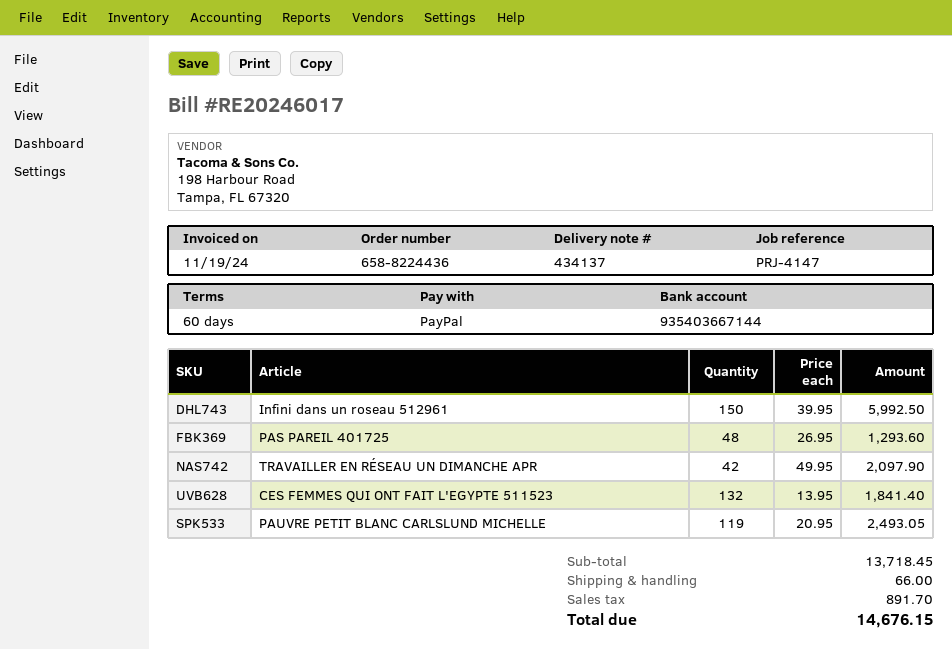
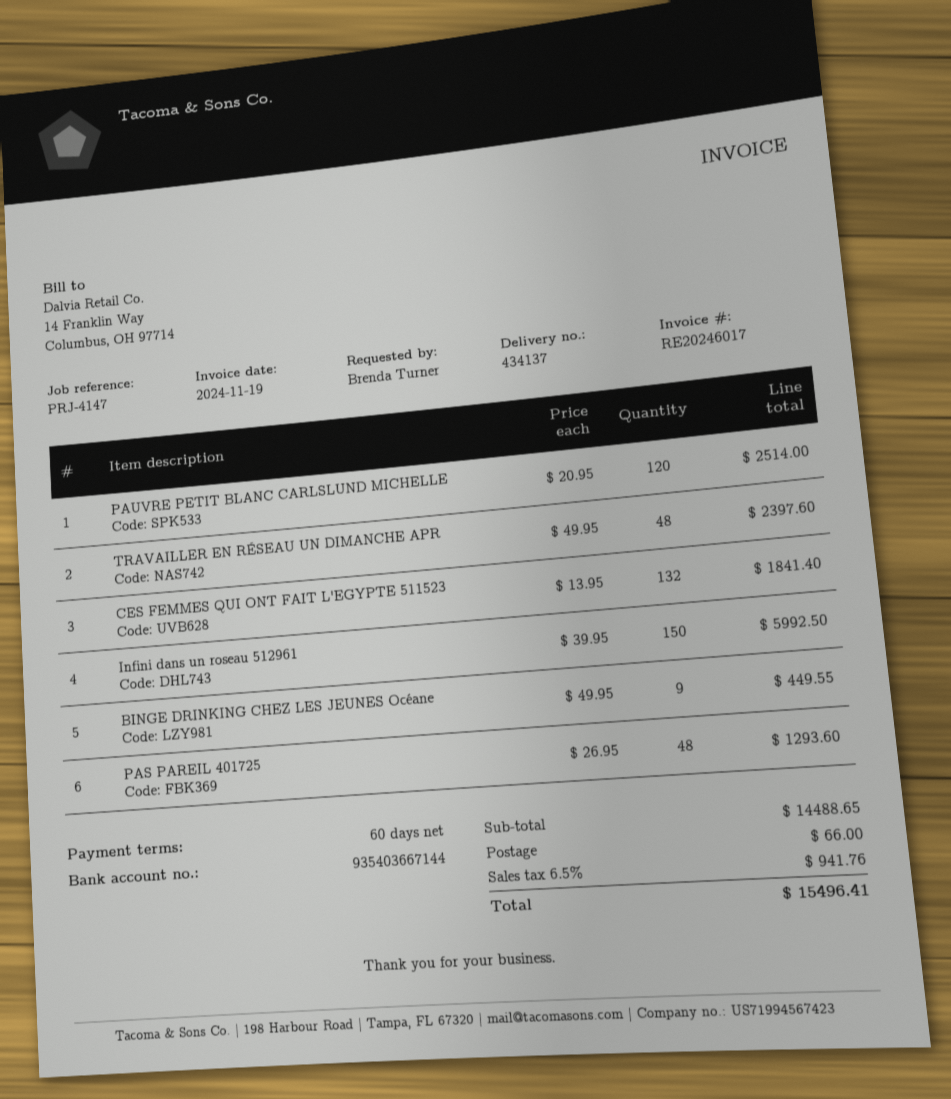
TRAVAILLER EN RÉSEAU UN DIMANCHE APR: 42 x 49.95 = 2097.90 -> 48 x 49.95 = 2397.60
PAUVRE PETIT BLANC CARLSLUND MICHELLE: 119 x 20.95 = 2493.05 -> 120 x 20.95 = 2514.00
BINGE DRINKING CHEZ LES JEUNES Océane: none -> 9 x 49.95 = 449.55
subtotal: 13718.45 -> 14488.65
tax: 891.70 -> 941.76
total: 14676.15 -> 15496.41

